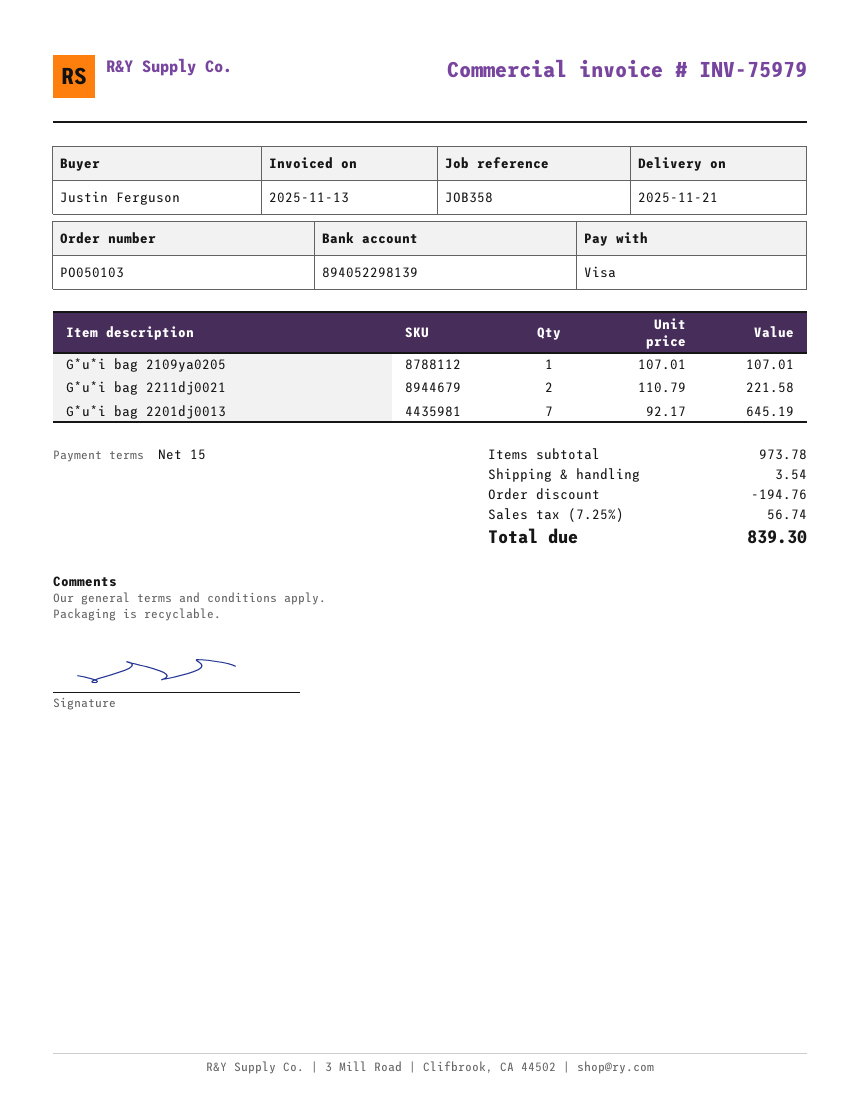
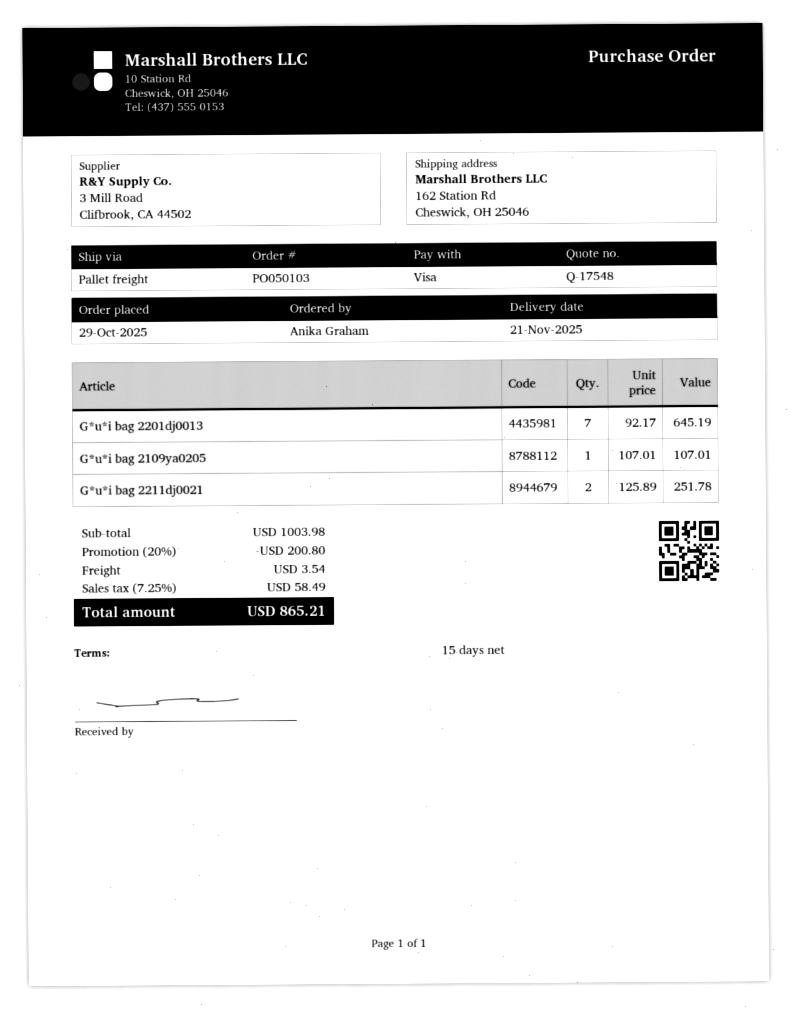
ordered by: Justin Ferguson -> Anika Graham
G*u*i bag 2211dj0021: 2 x 110.79 = 221.58 -> 2 x 125.89 = 251.78
subtotal: 973.78 -> 1003.98
discount: 194.76 -> 200.80
tax: 7.25% = 56.74 -> 7.25% = 58.49
total: 839.30 -> 865.21

